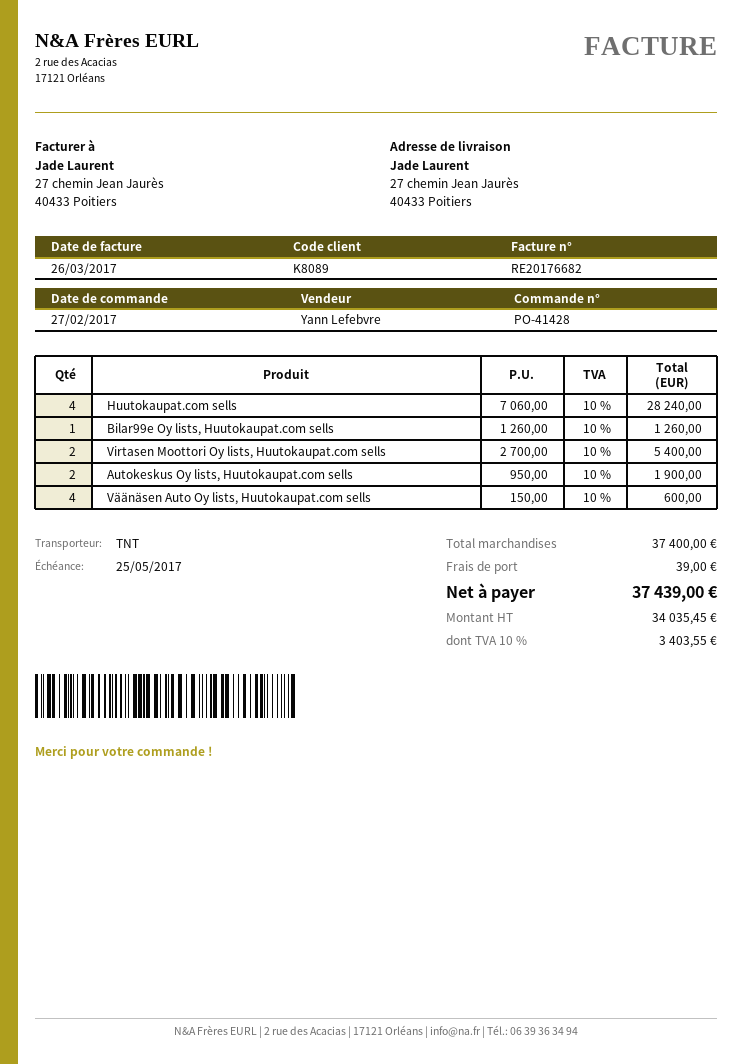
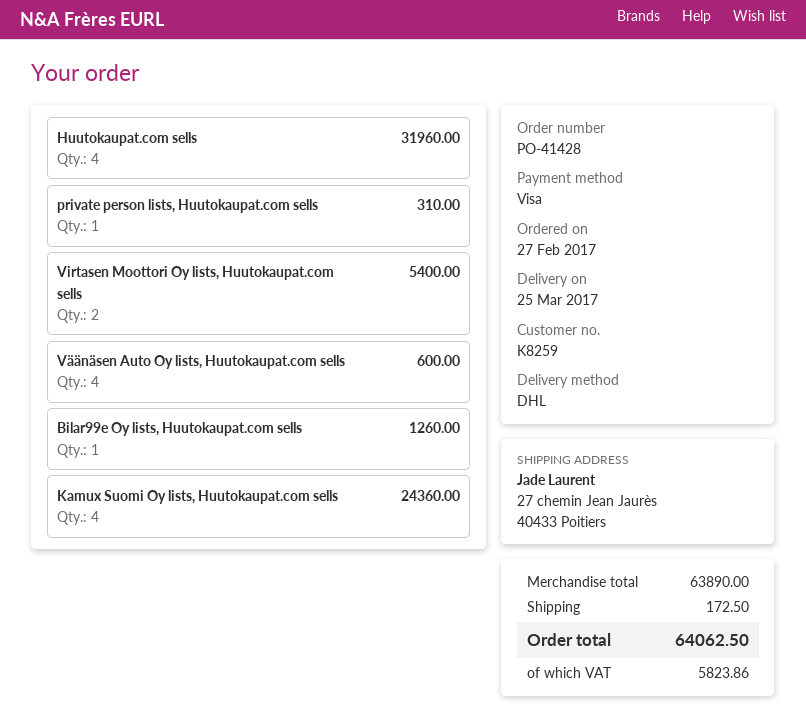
customer number: K8089 -> K8259
shipping method: TNT -> DHL
Huutokaupat.com sells: 4 for 28240.00 -> 4 for 31960.00
Autokeskus Oy lists, Huutokaupat.com sells: 2 for 1900.00 -> none
private person lists, Huutokaupat.com sells: none -> 1 for 310.00
Kamux Suomi Oy lists, Huutokaupat.com sells: none -> 4 for 24360.00
subtotal: 37400.00 -> 63890.00
shipping: 39.00 -> 172.50
tax: 3403.55 -> 5823.86
total: 37439.00 -> 64062.50

